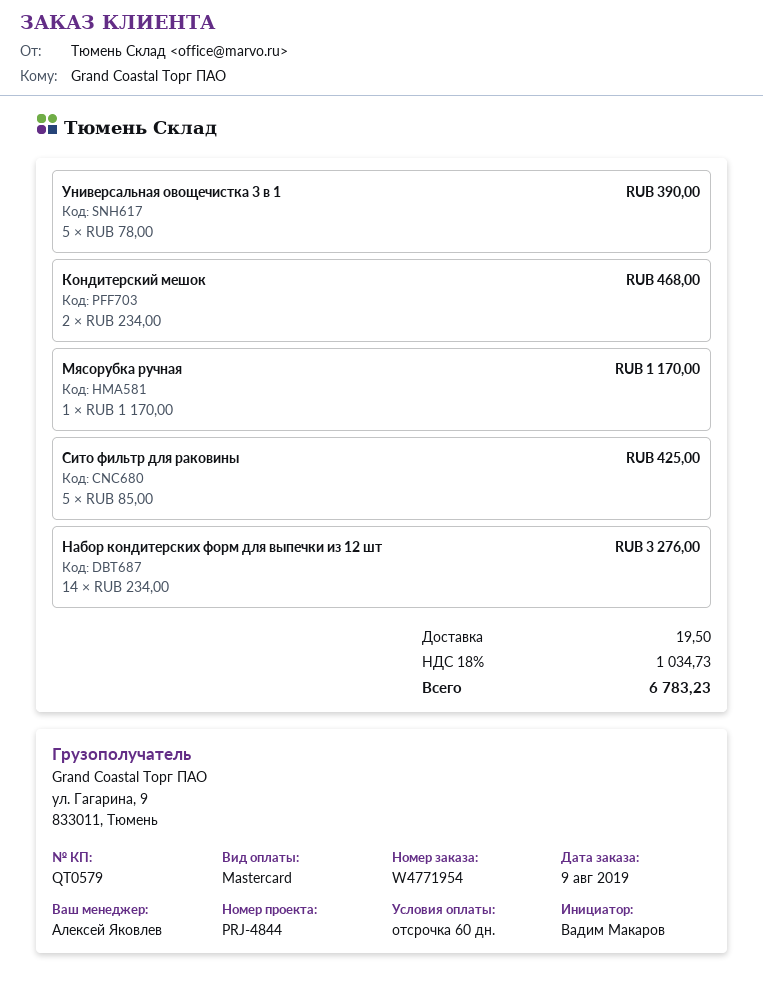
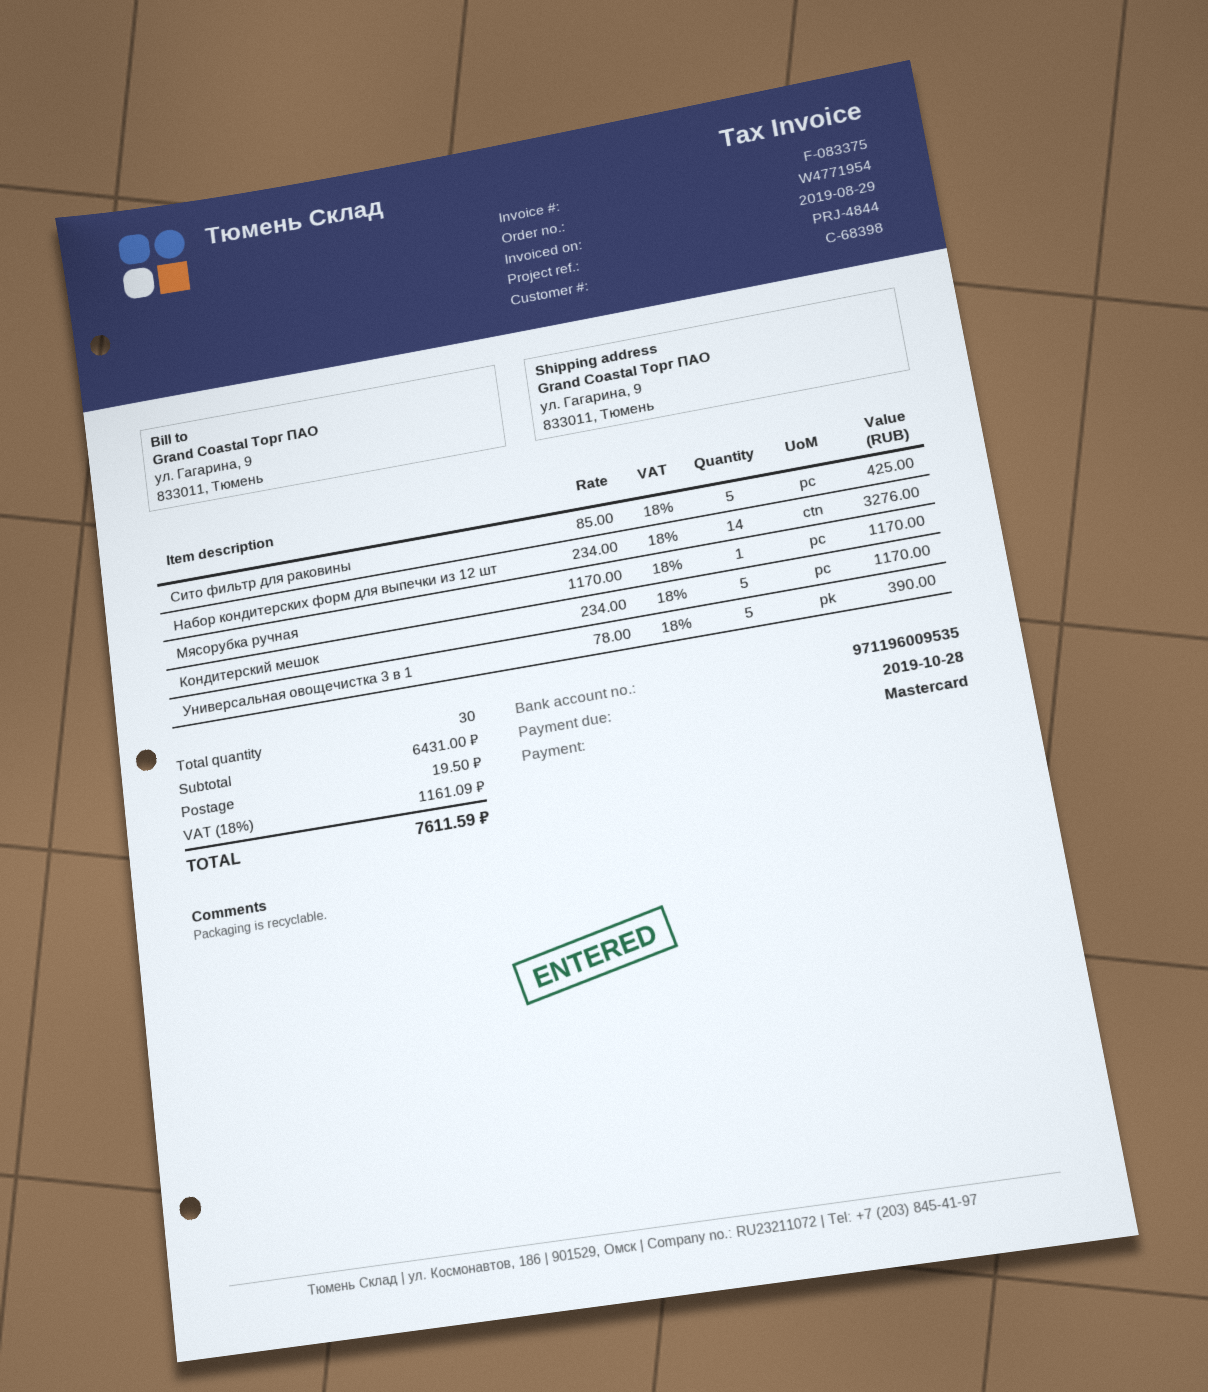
Кондитерский мешок: 2 x 234.00 = 468.00 -> 5 x 234.00 = 1170.00
tax: 18% = 1034.73 -> 18% = 1161.09
total: 6783.23 -> 7611.59

